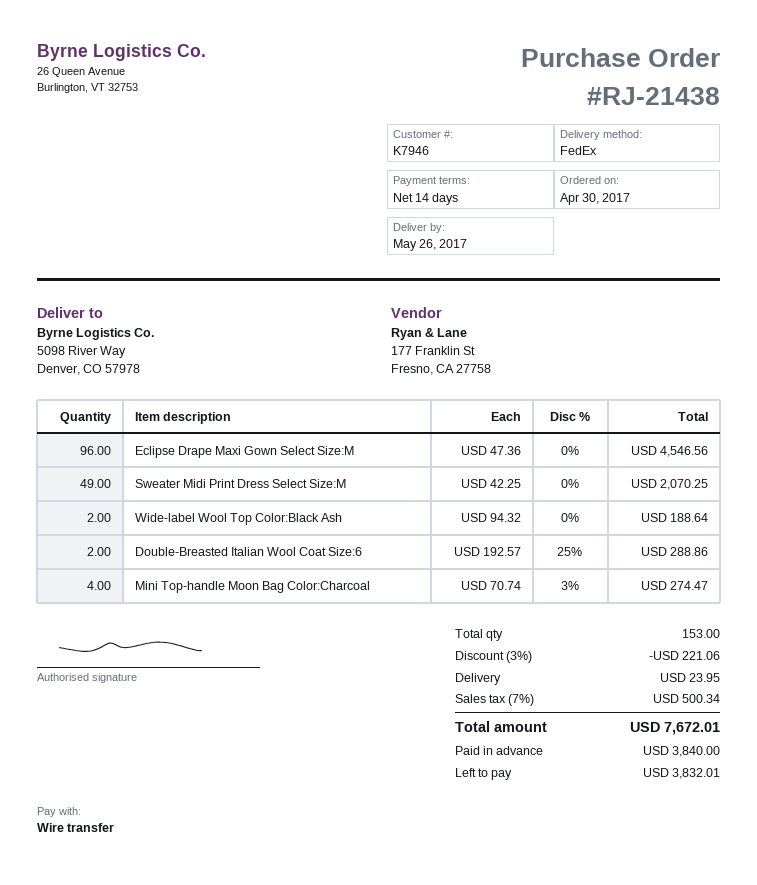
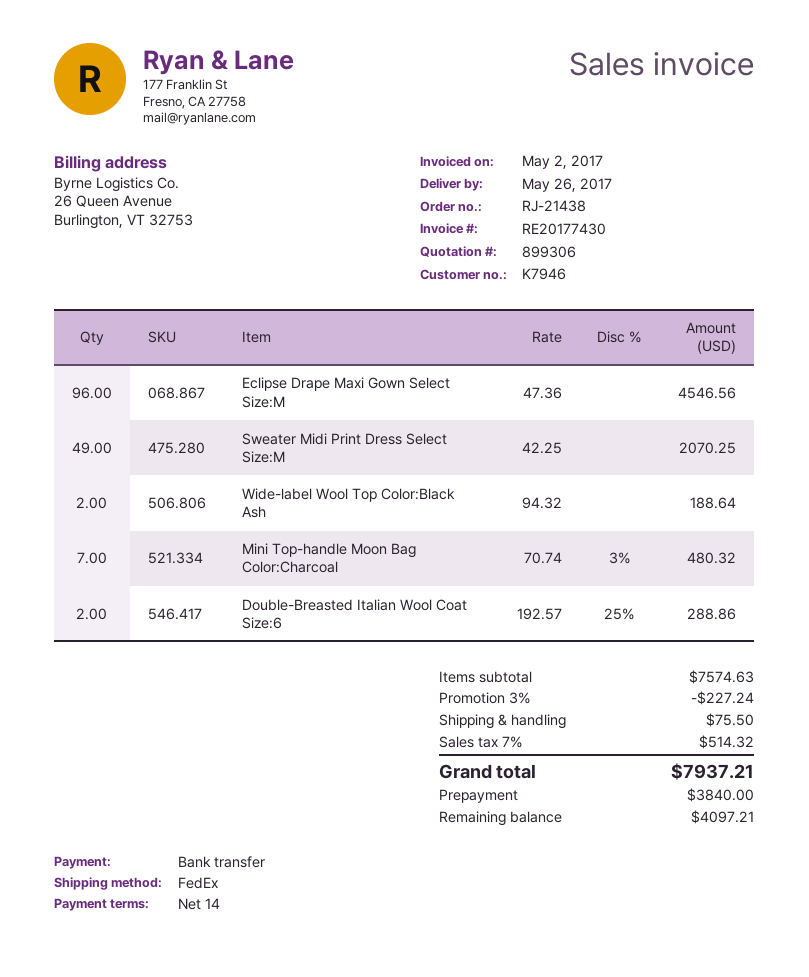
Mini Top-handle Moon Bag Color:Charcoal: 4 x 70.74 - 3% = 274.47 -> 7 x 70.74 - 3% = 480.32
discount: 3% = 221.06 -> 3% = 227.24
shipping: 23.95 -> 75.50
tax: 7% = 500.34 -> 7% = 514.32
total: 7672.01 -> 7937.21
balance: 3832.01 -> 4097.21

